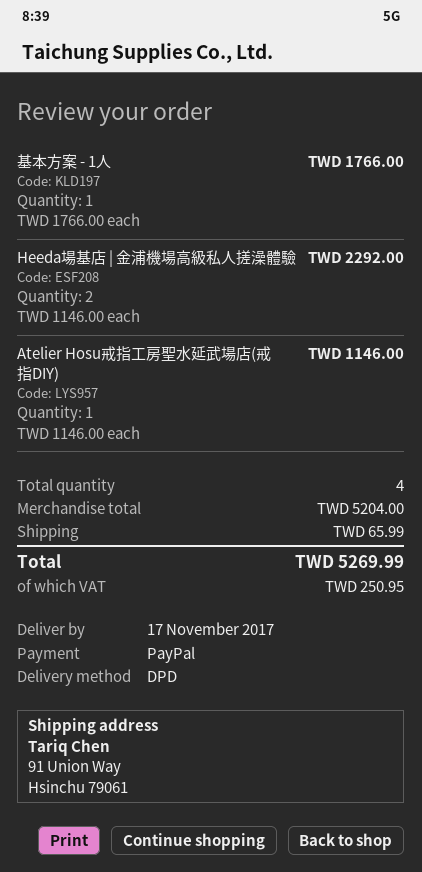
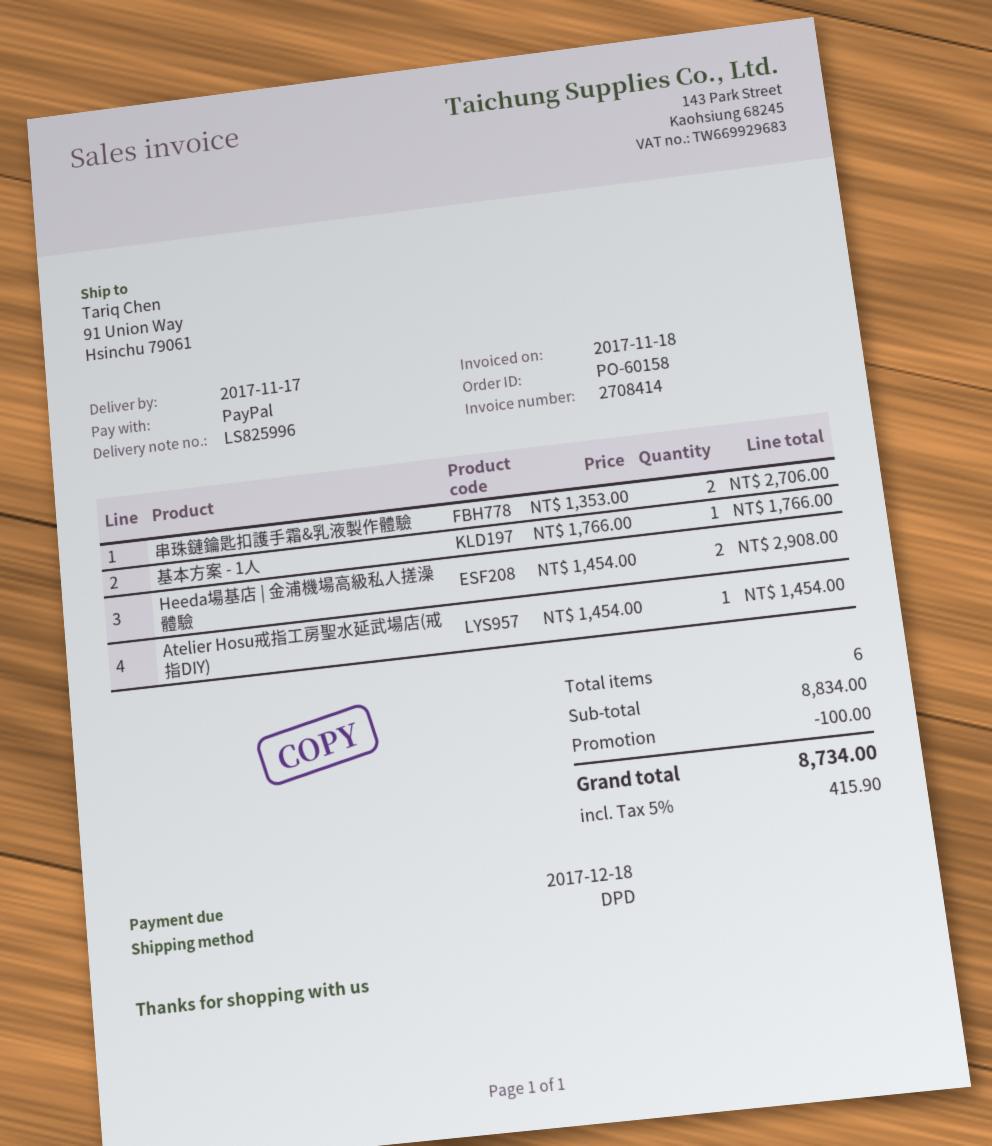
Heeda場基店 | 金浦機場高級私人搓澡體驗: 2 x 1146.00 = 2292.00 -> 2 x 1454.00 = 2908.00
Atelier Hosu戒指工房聖水延武場店(戒指DIY): 1 x 1146.00 = 1146.00 -> 1 x 1454.00 = 1454.00
串珠鏈鑰匙扣護手霜&乳液製作體驗: none -> 2 x 1353.00 = 2706.00
total quantity: 4 -> 6
subtotal: 5204.00 -> 8834.00
discount: none -> 100.00
shipping: 65.99 -> none
tax: 250.95 -> 415.90
total: 5269.99 -> 8734.00

